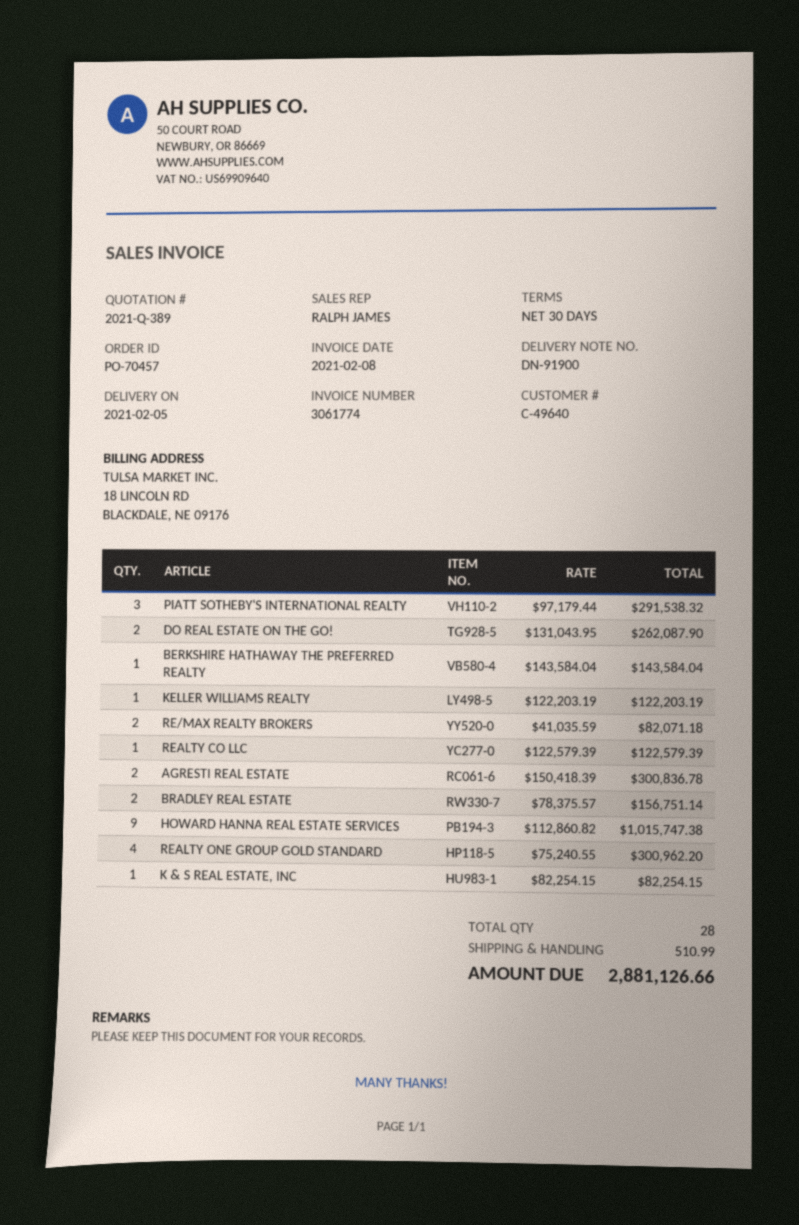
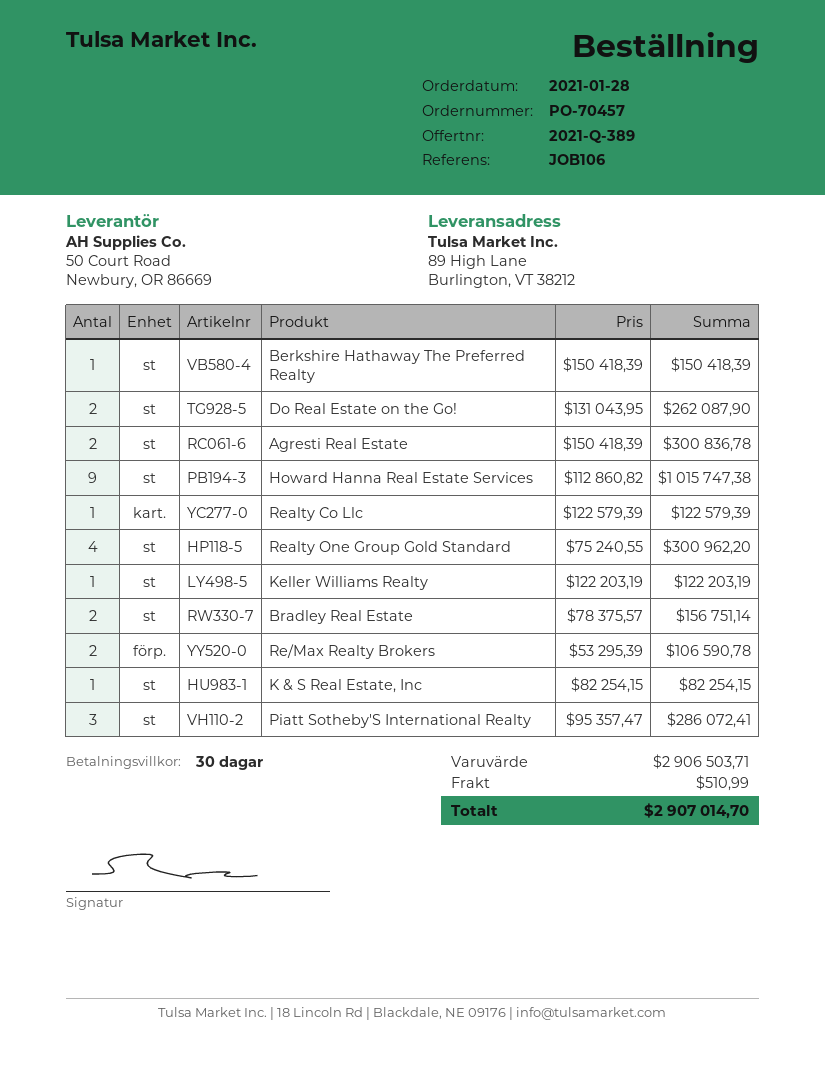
PIATT SOTHEBY'S INTERNATIONAL REALTY: 3 x 97179.44 = 291538.32 -> 3 x 95357.47 = 286072.41
BERKSHIRE HATHAWAY THE PREFERRED REALTY: 1 x 143584.04 = 143584.04 -> 1 x 150418.39 = 150418.39
RE/MAX REALTY BROKERS: 2 x 41035.59 = 82071.18 -> 2 x 53295.39 = 106590.78
total: 2881126.66 -> 2907014.70

